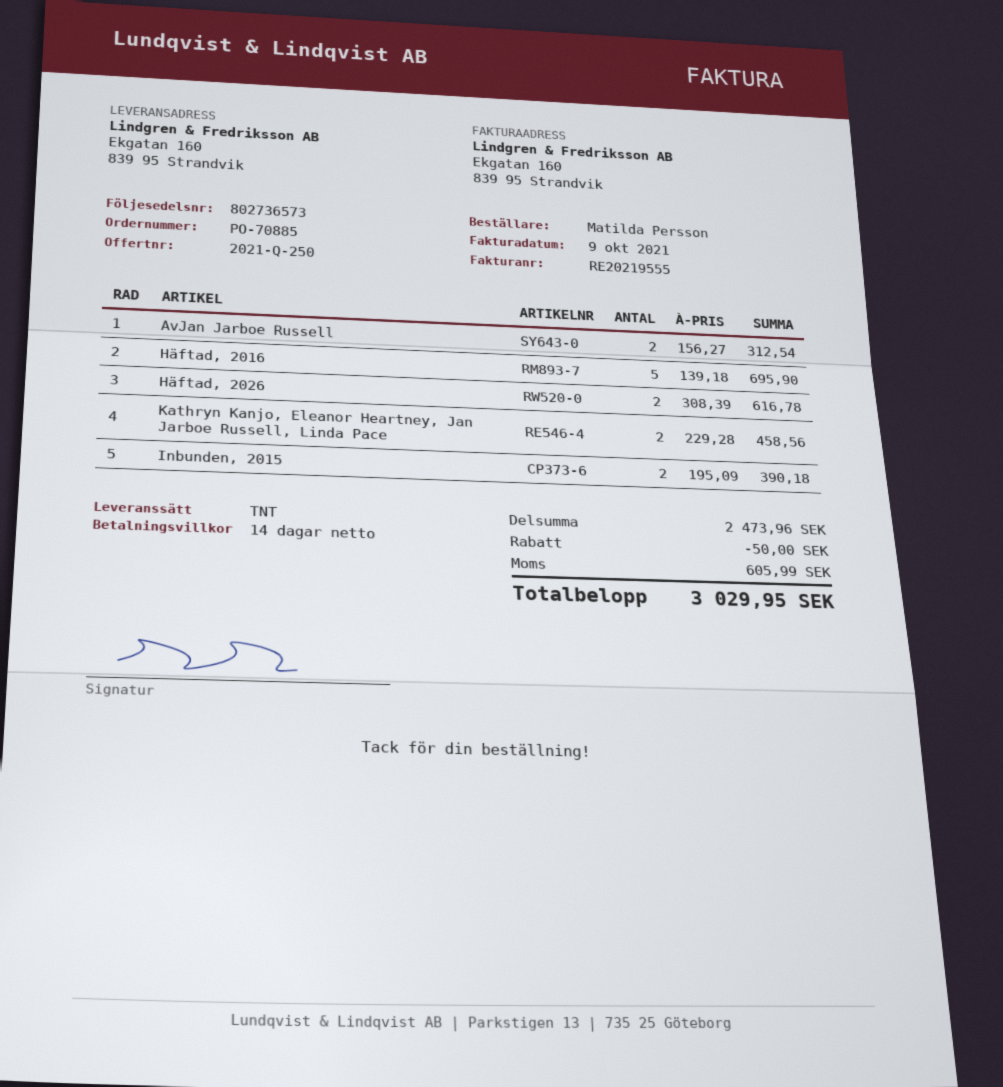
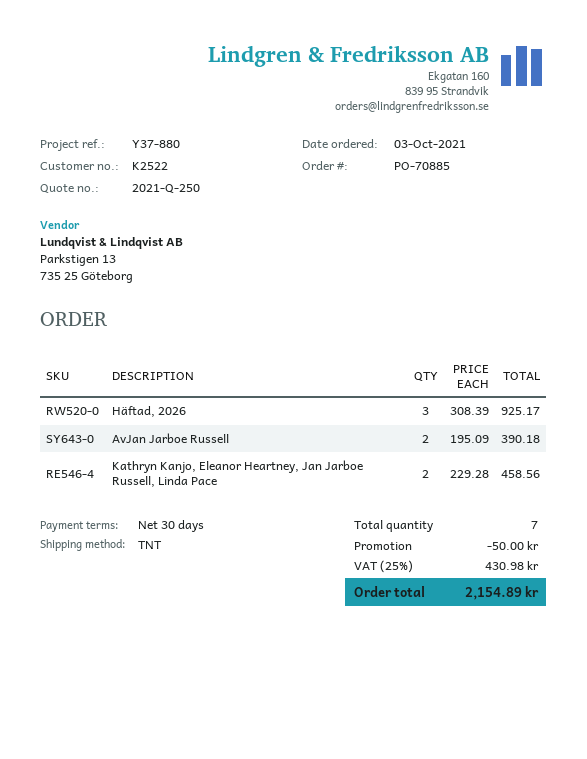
payment terms: 14 days -> 30 days
AvJan Jarboe Russell: 2 x 156.27 = 312.54 -> 2 x 195.09 = 390.18
Häftad, 2016: 5 x 139.18 = 695.90 -> none
Häftad, 2026: 2 x 308.39 = 616.78 -> 3 x 308.39 = 925.17
Inbunden, 2015: 2 x 195.09 = 390.18 -> none
tax: 605.99 -> 430.98
total: 3029.95 -> 2154.89

